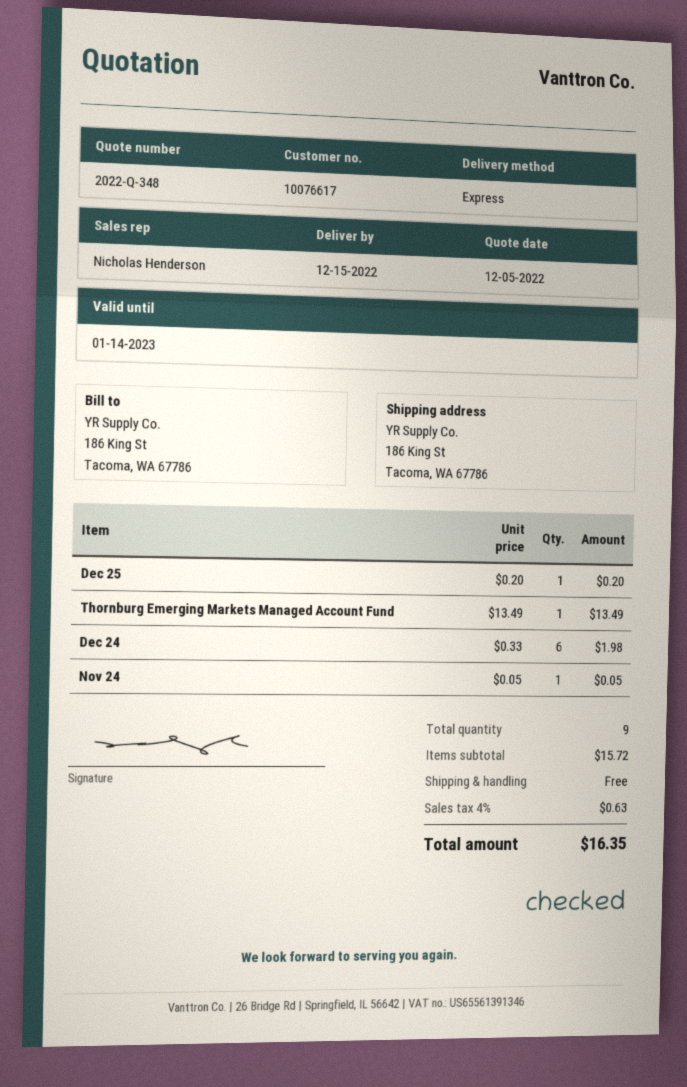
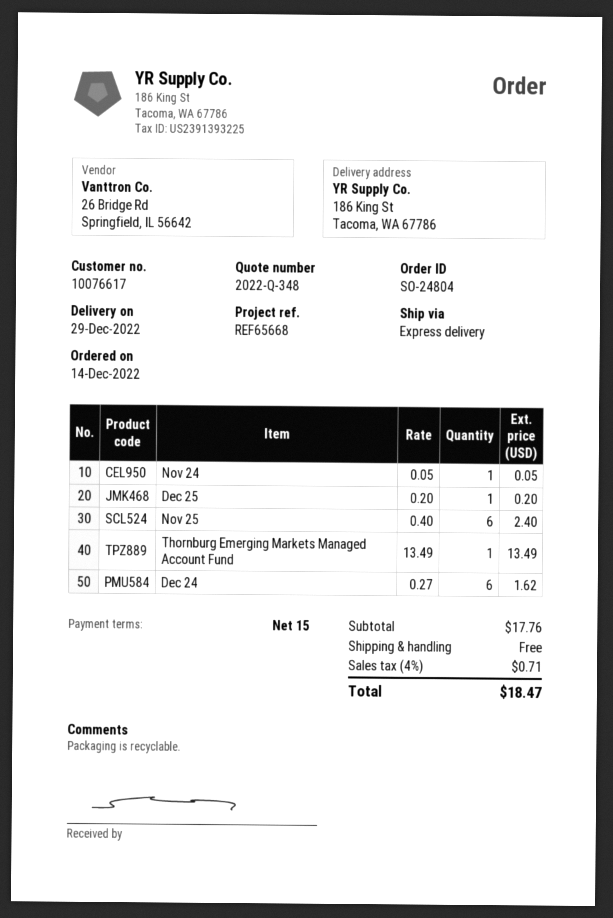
delivery date: 2022-12-15 -> 2022-12-29
Dec 24: 6 x 0.33 = 1.98 -> 6 x 0.27 = 1.62
Nov 25: none -> 6 x 0.40 = 2.40
subtotal: 15.72 -> 17.76
tax: 4% = 0.63 -> 4% = 0.71
total: 16.35 -> 18.47

